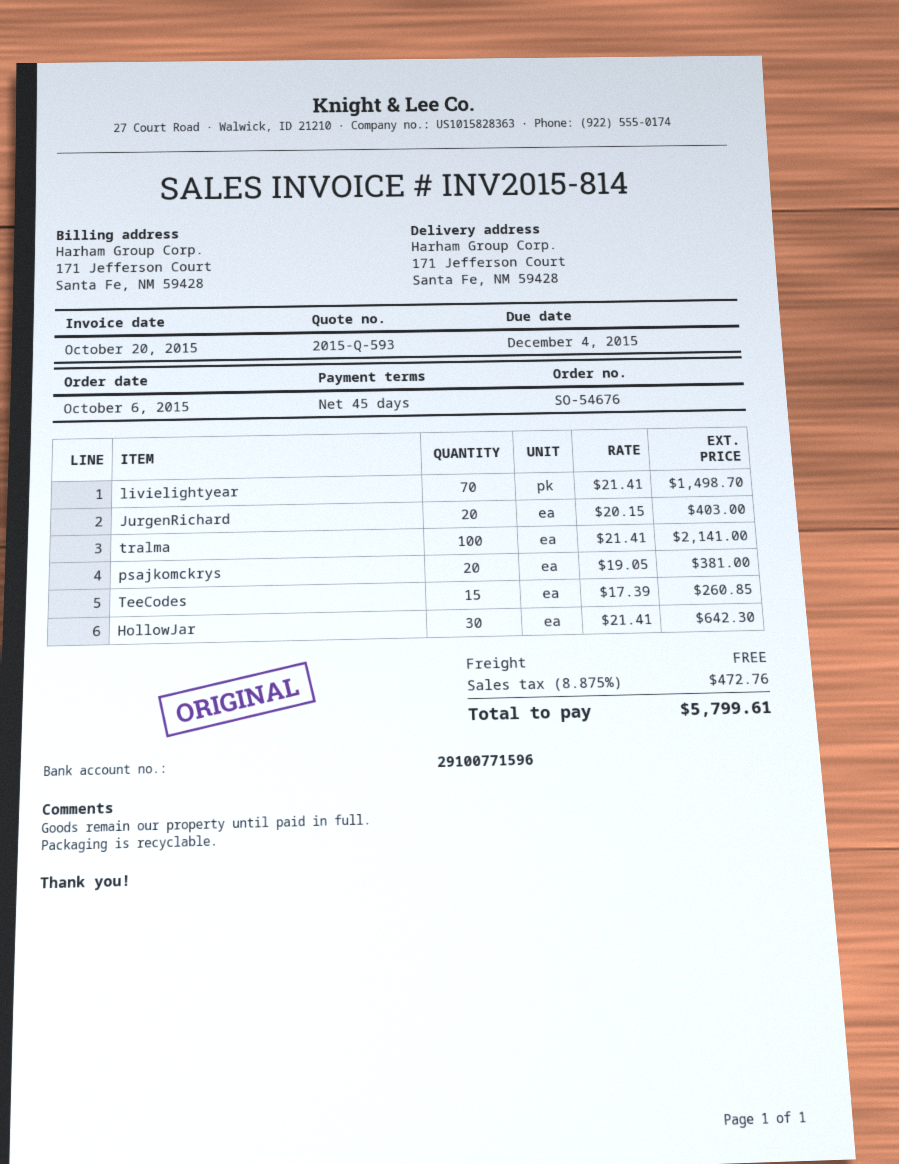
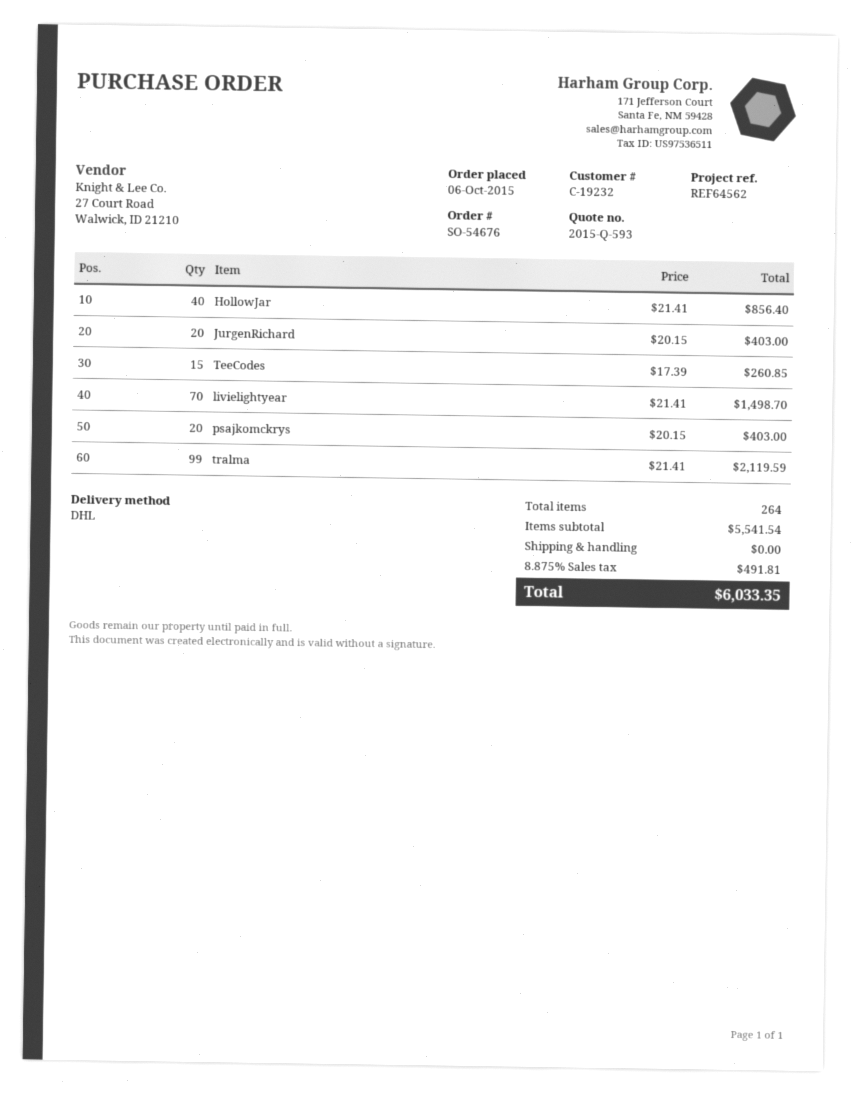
tralma: 100 x 21.41 = 2141.00 -> 99 x 21.41 = 2119.59
psajkomckrys: 20 x 19.05 = 381.00 -> 20 x 20.15 = 403.00
HollowJar: 30 x 21.41 = 642.30 -> 40 x 21.41 = 856.40
tax: 8.875% = 472.76 -> 8.875% = 491.81
total: 5799.61 -> 6033.35

